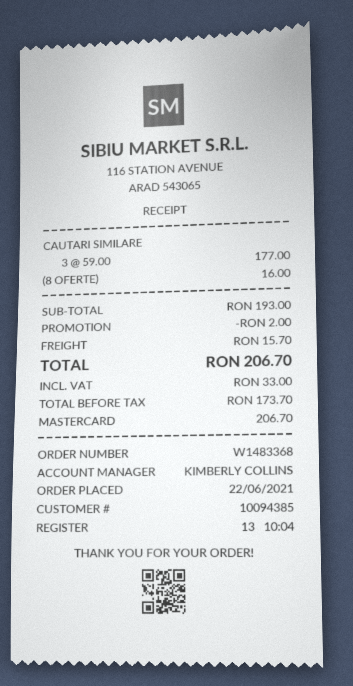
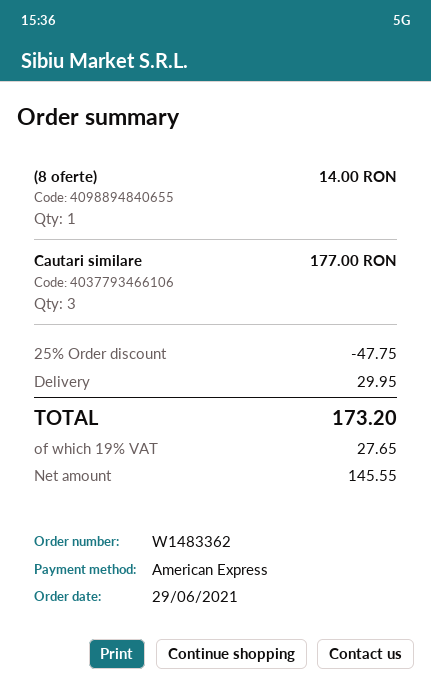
order number: W1483368 -> W1483362
order date: 2021-06-22 -> 2021-06-29
payment method: Mastercard -> American Express
(8 OFERTE): 1 for 16.00 -> 1 for 14.00
discount: 2.00 -> 47.75
shipping: 15.70 -> 29.95
net: 173.70 -> 145.55
tax: 33.00 -> 27.65
total: 206.70 -> 173.20

